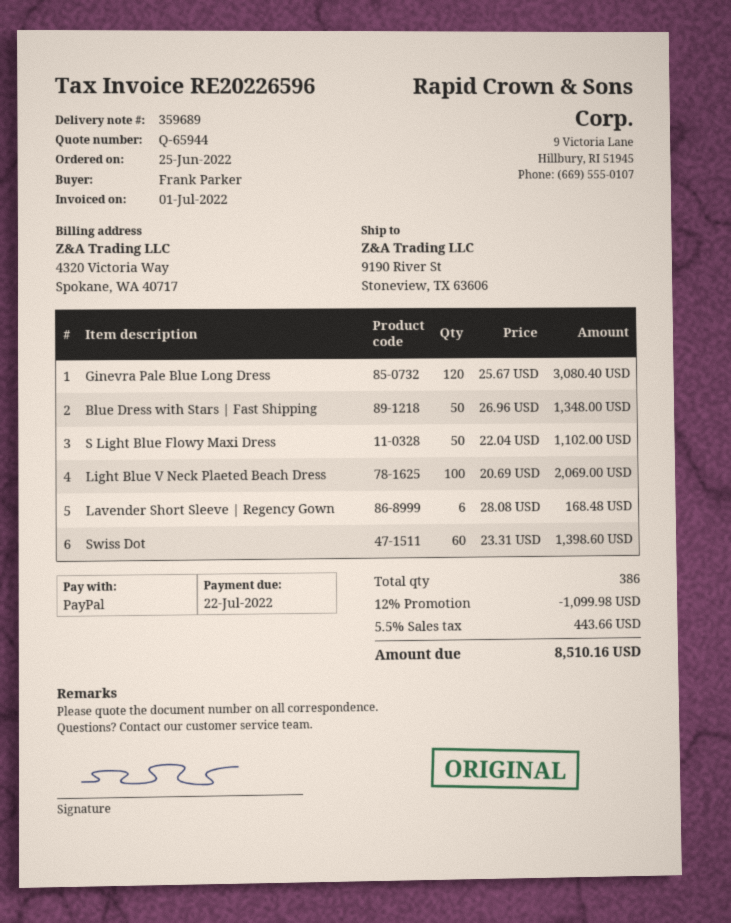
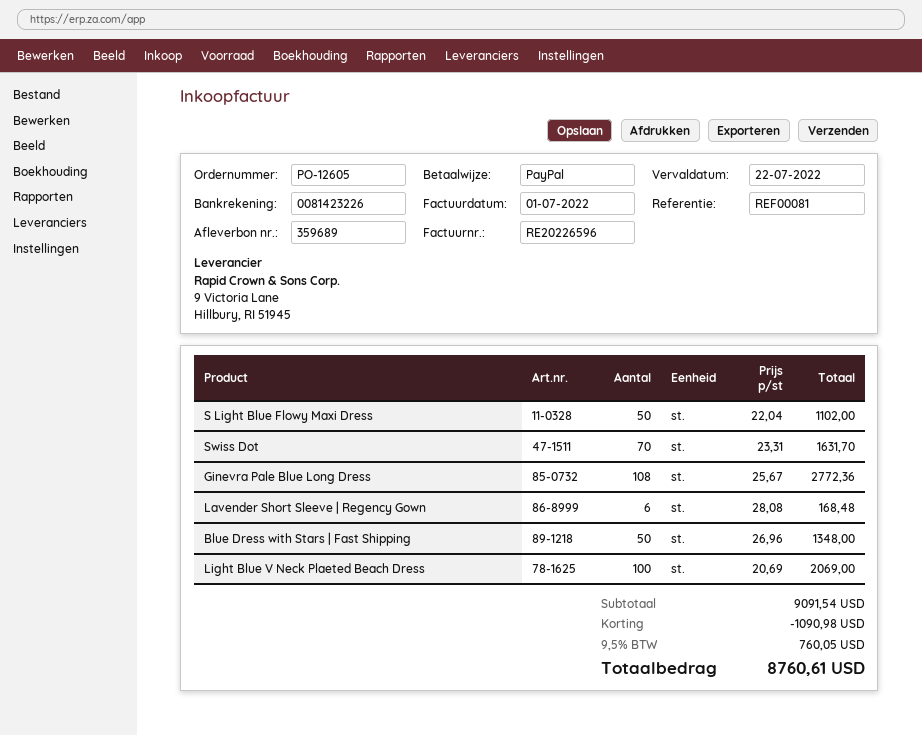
Ginevra Pale Blue Long Dress: 120 x 25.67 = 3080.40 -> 108 x 25.67 = 2772.36
Swiss Dot: 60 x 23.31 = 1398.60 -> 70 x 23.31 = 1631.70
discount: 1099.98 -> 1090.98
tax: 5.5% = 443.66 -> 9.5% = 760.05
total: 8510.16 -> 8760.61

